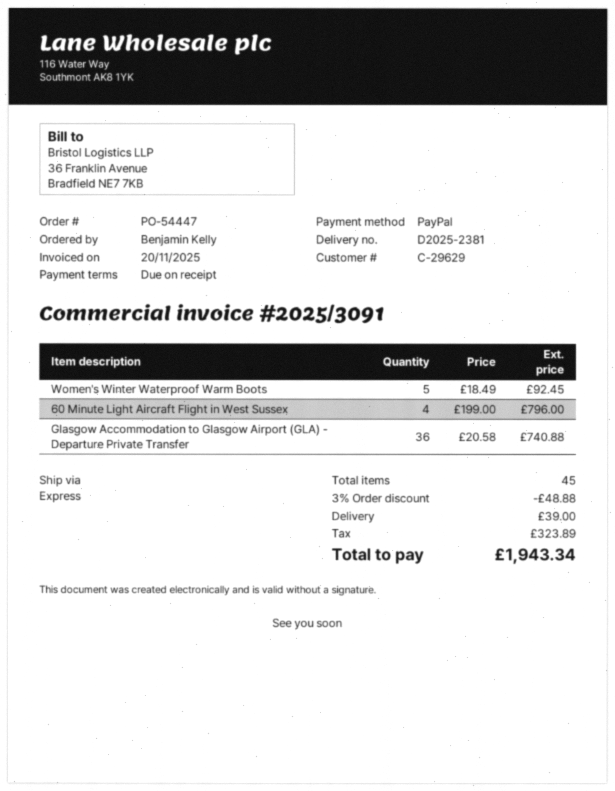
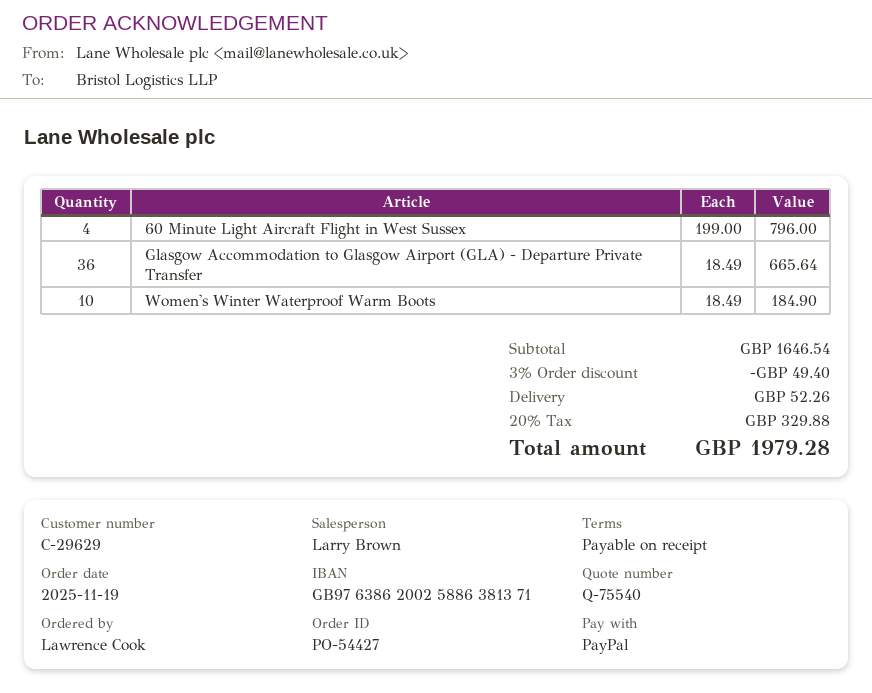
order number: PO-54447 -> PO-54427
ordered by: Benjamin Kelly -> Lawrence Cook
Women's Winter Waterproof Warm Boots: 5 x 18.49 = 92.45 -> 10 x 18.49 = 184.90
Glasgow Accommodation to Glasgow Airport (GLA) - Departure Private Transfer: 36 x 20.58 = 740.88 -> 36 x 18.49 = 665.64
discount: 3% = 48.88 -> 3% = 49.40
shipping: 39.00 -> 52.26
tax: 323.89 -> 329.88
total: 1943.34 -> 1979.28

